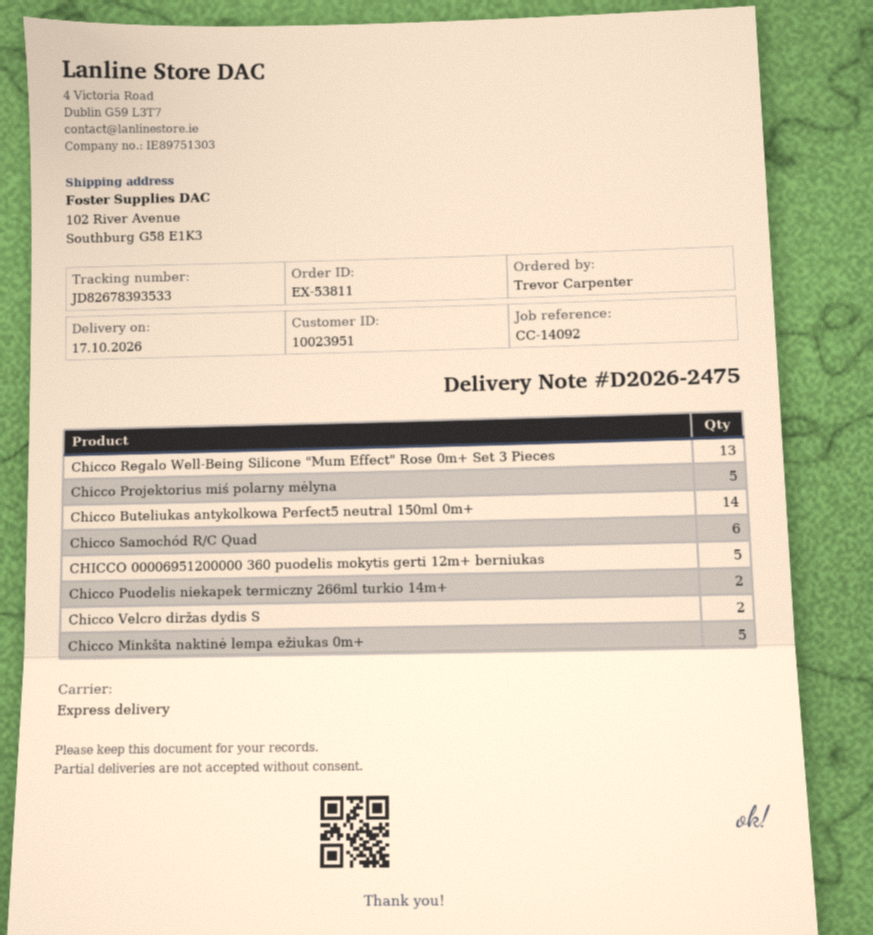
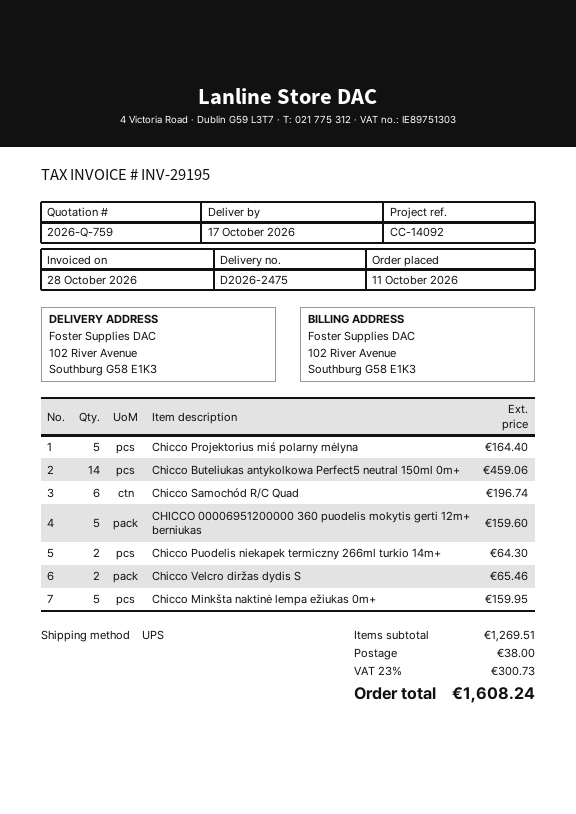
shipping method: express -> UPS
Chicco Regalo Well-Being Silicone "Mum Effect" Rose 0m+ Set 3 Pieces: 13 -> none

